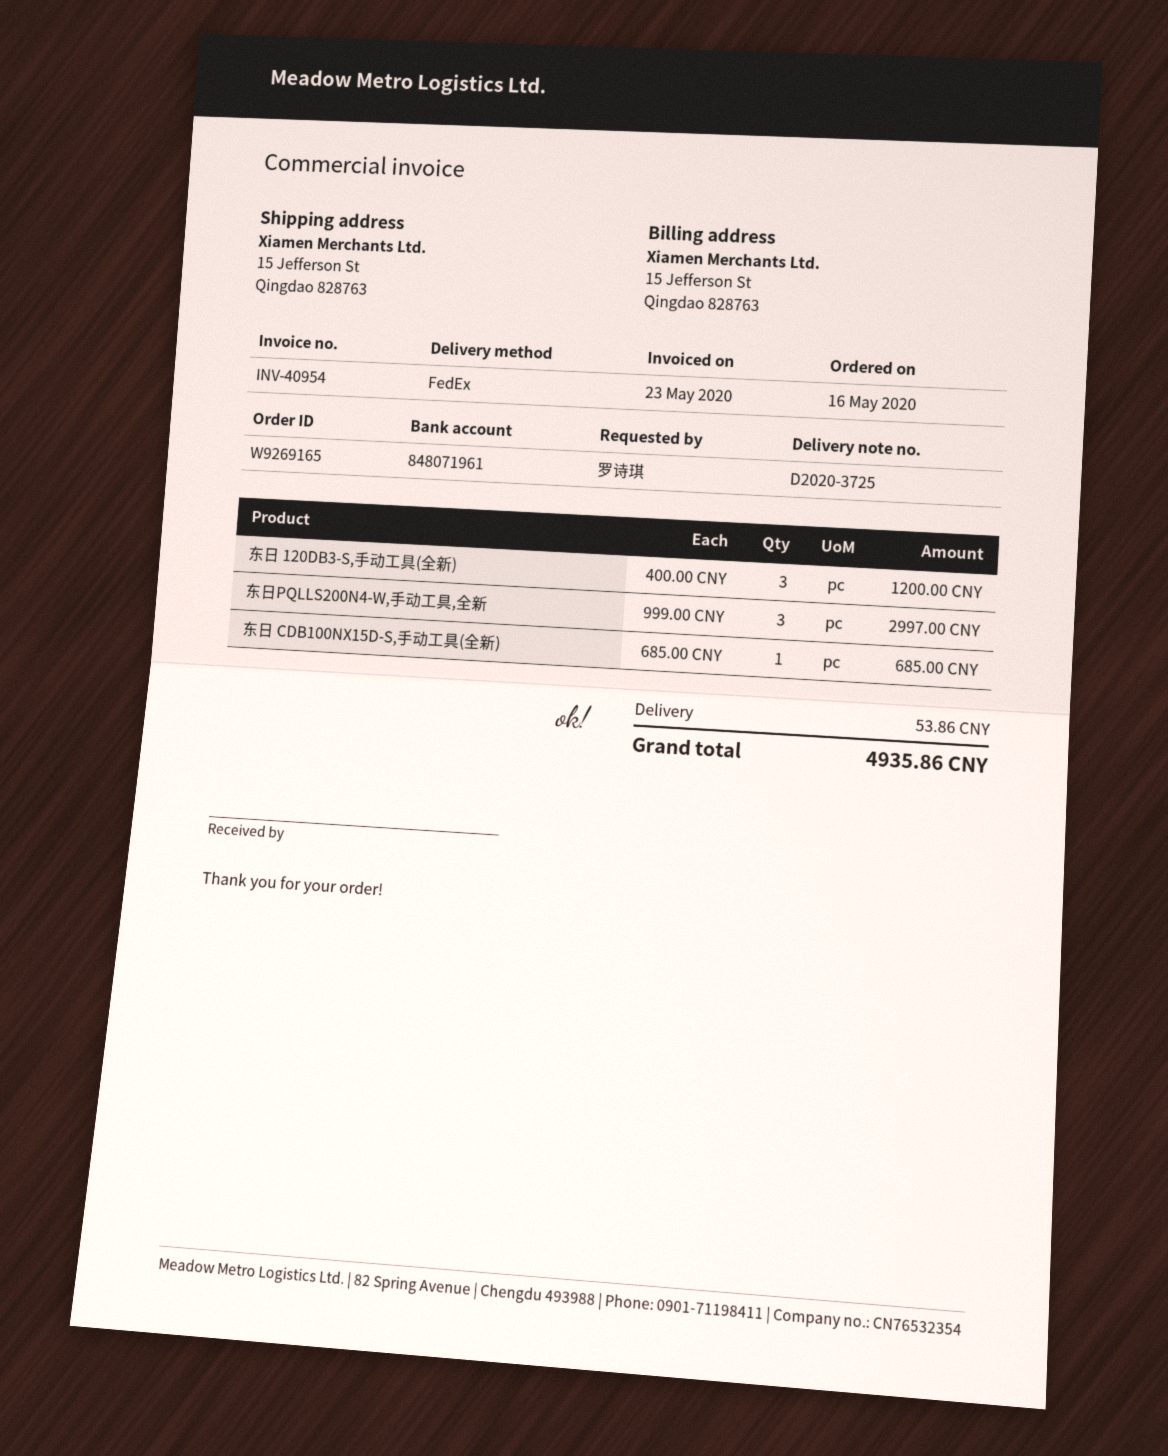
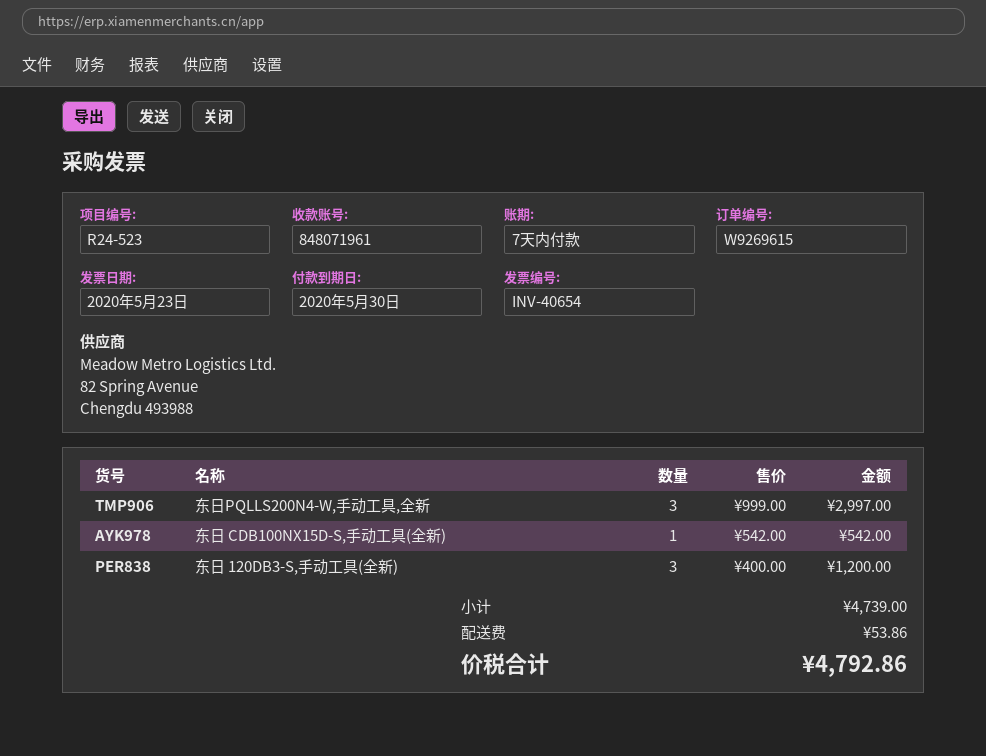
order number: W9269165 -> W9269615
invoice number: INV-40954 -> INV-40654
东日 CDB100NX15D-S,手动工具(全新): 1 x 685.00 = 685.00 -> 1 x 542.00 = 542.00
total: 4935.86 -> 4792.86

